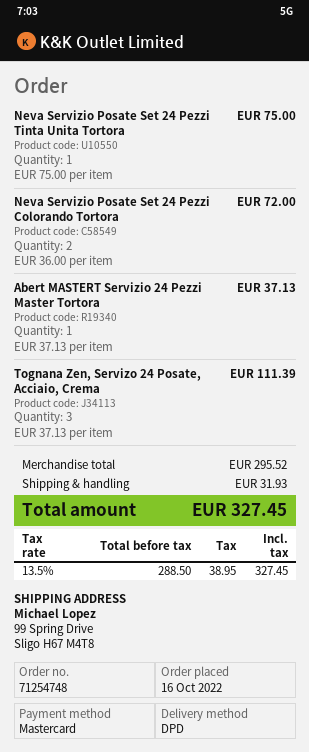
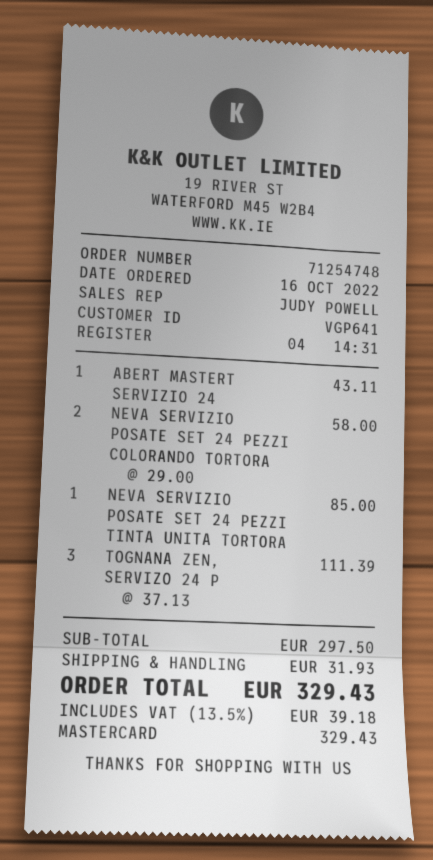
Neva Servizio Posate Set 24 Pezzi Tinta Unita Tortora: 1 x 75.00 = 75.00 -> 1 x 85.00 = 85.00
Neva Servizio Posate Set 24 Pezzi Colorando Tortora: 2 x 36.00 = 72.00 -> 2 x 29.00 = 58.00
Abert MASTERT Servizio 24 Pezzi Master Tortora: 1 x 37.13 = 37.13 -> 1 x 43.11 = 43.11
subtotal: 295.52 -> 297.50
tax: 13.5% = 38.95 -> 13.5% = 39.18
total: 327.45 -> 329.43

